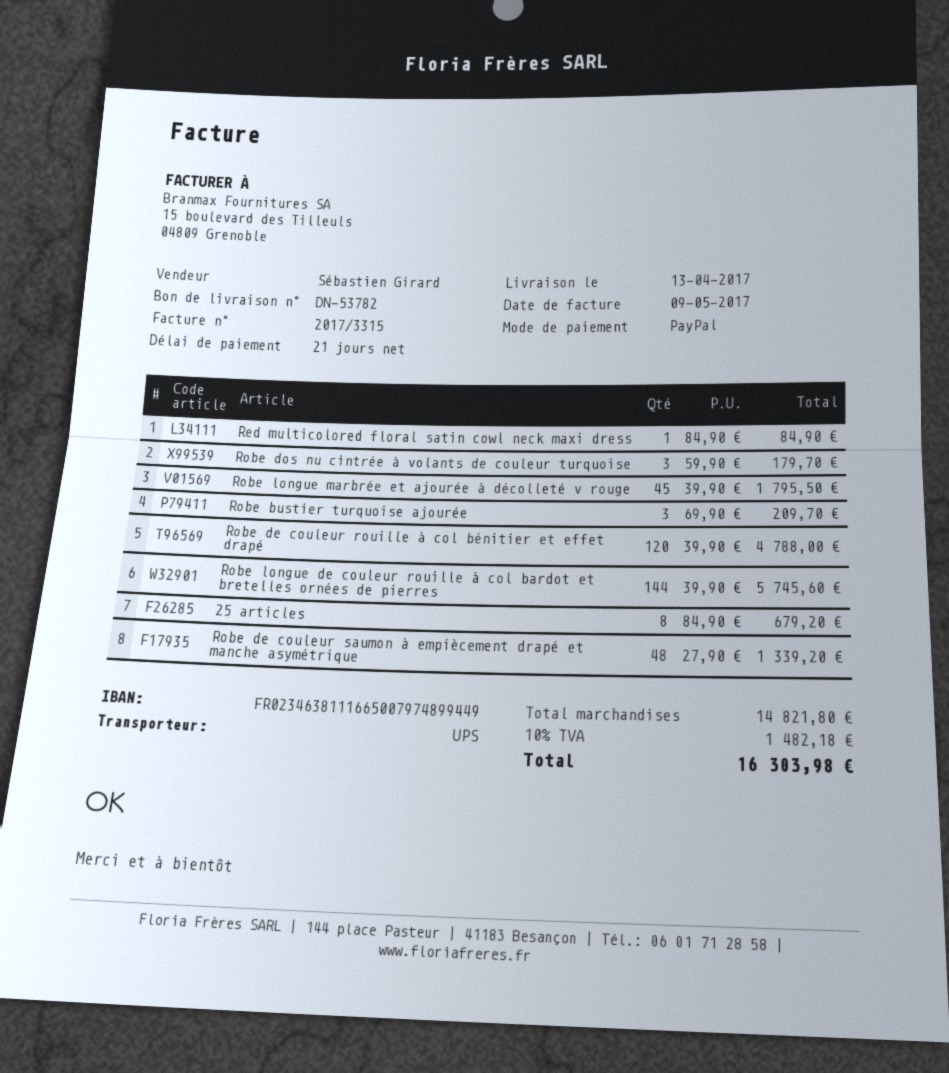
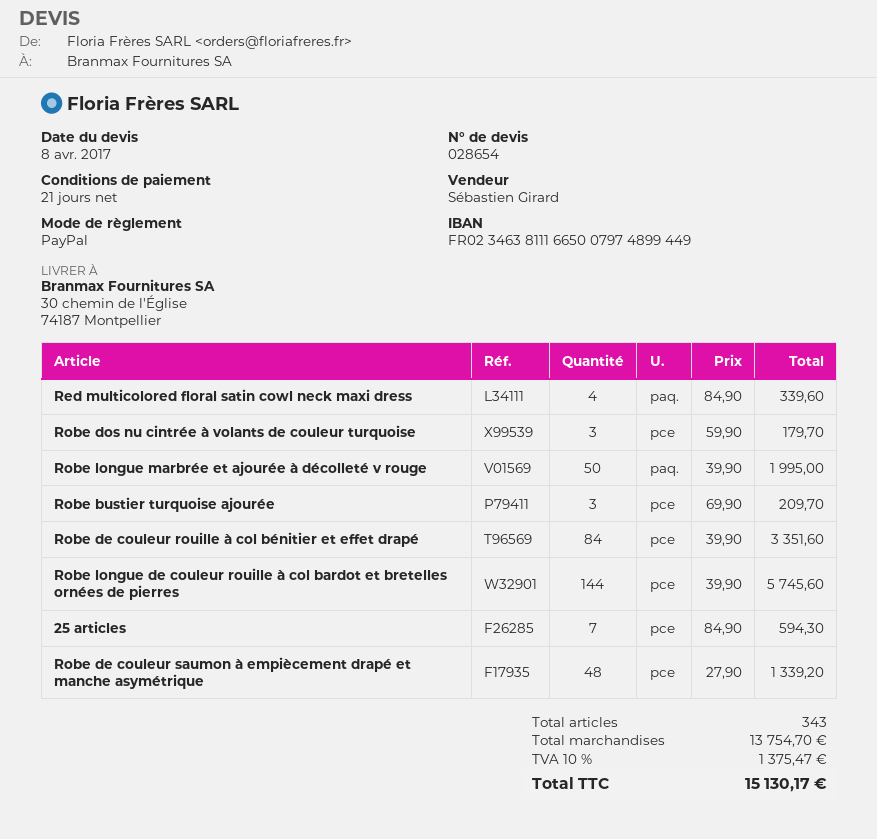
Red multicolored floral satin cowl neck maxi dress: 1 x 84.90 = 84.90 -> 4 x 84.90 = 339.60
Robe longue marbrée et ajourée à décolleté v rouge: 45 x 39.90 = 1795.50 -> 50 x 39.90 = 1995.00
Robe de couleur rouille à col bénitier et effet drapé: 120 x 39.90 = 4788.00 -> 84 x 39.90 = 3351.60
25 articles: 8 x 84.90 = 679.20 -> 7 x 84.90 = 594.30
subtotal: 14821.80 -> 13754.70
tax: 10% = 1482.18 -> 10% = 1375.47
total: 16303.98 -> 15130.17

